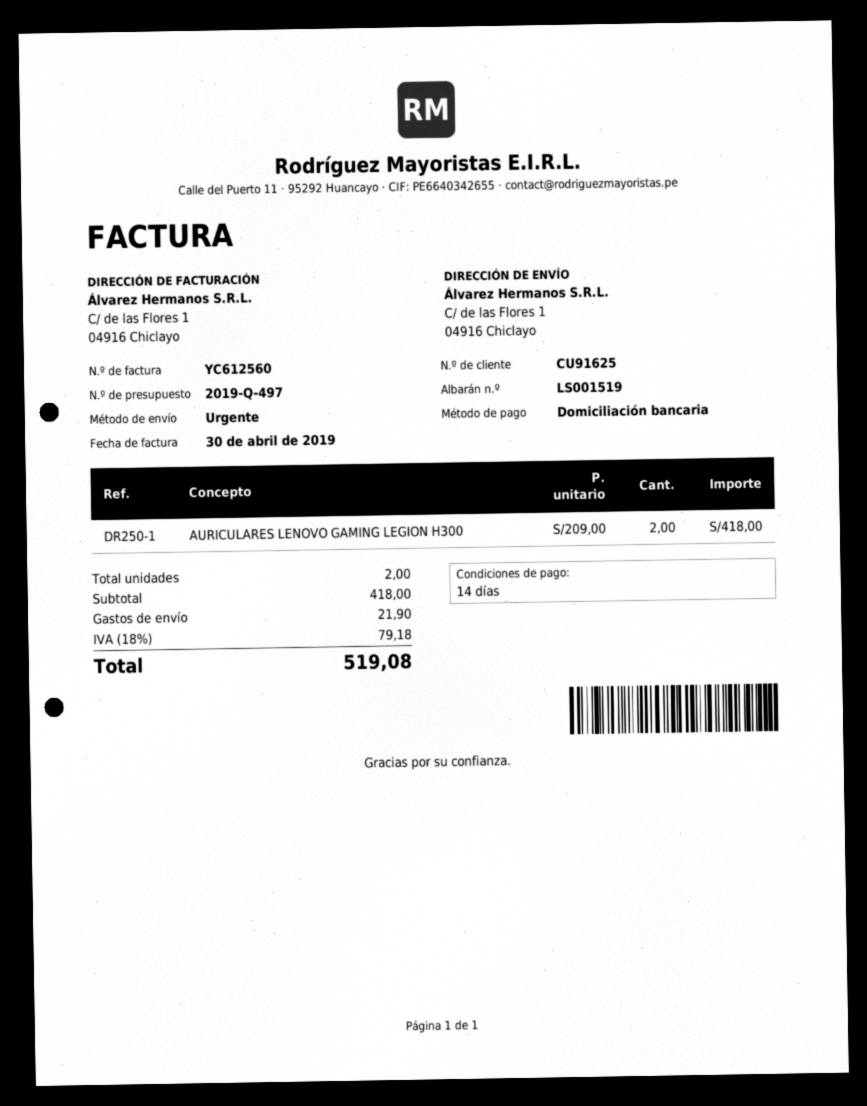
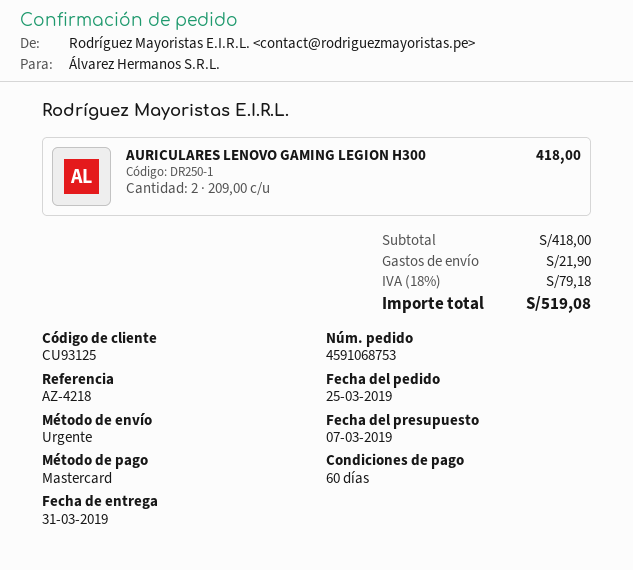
payment terms: 14 days -> 60 days
customer number: CU91625 -> CU93125
payment method: direct debit -> Mastercard

